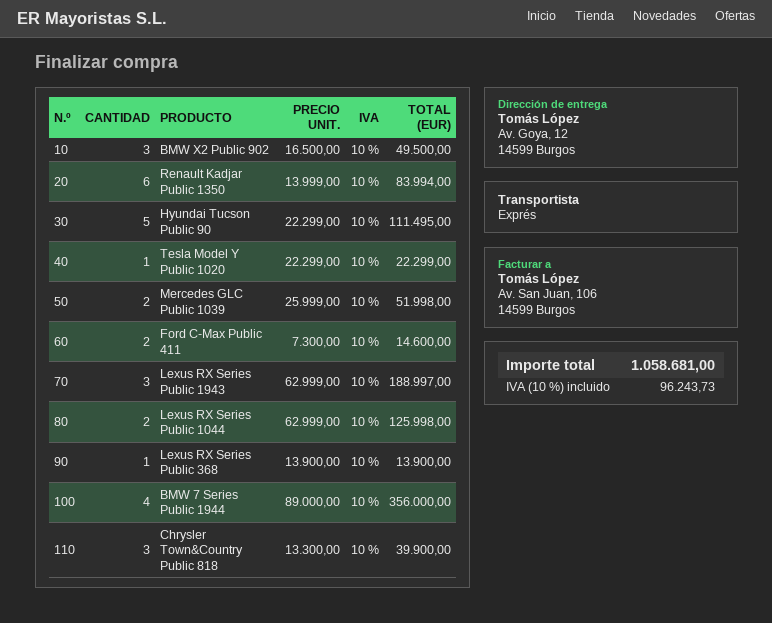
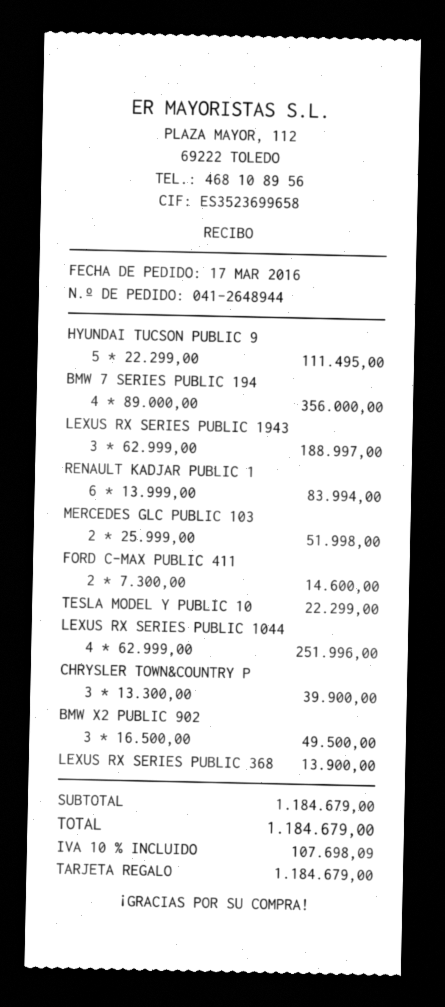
Lexus RX Series Public 1044: 2 x 62999.00 = 125998.00 -> 4 x 62999.00 = 251996.00
tax: 10% = 96243.73 -> 10% = 107698.09
total: 1058681.00 -> 1184679.00

